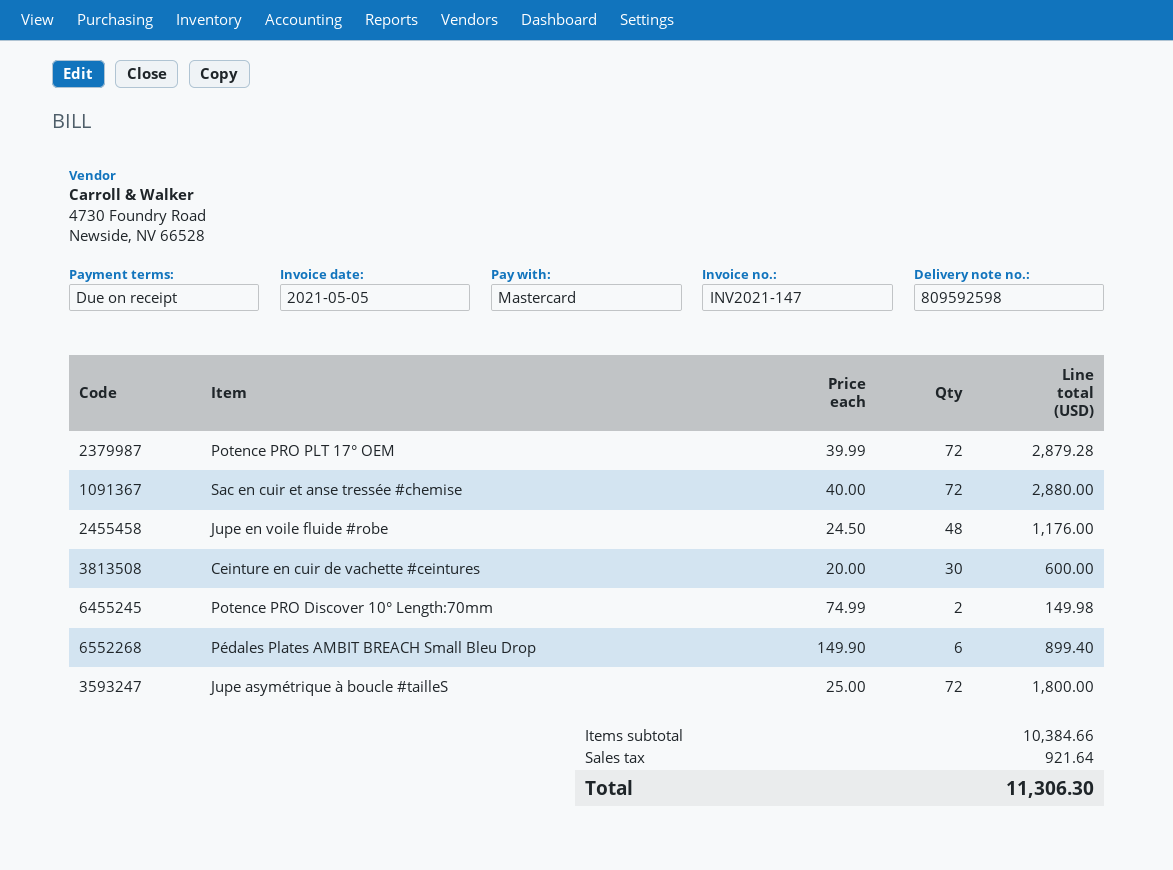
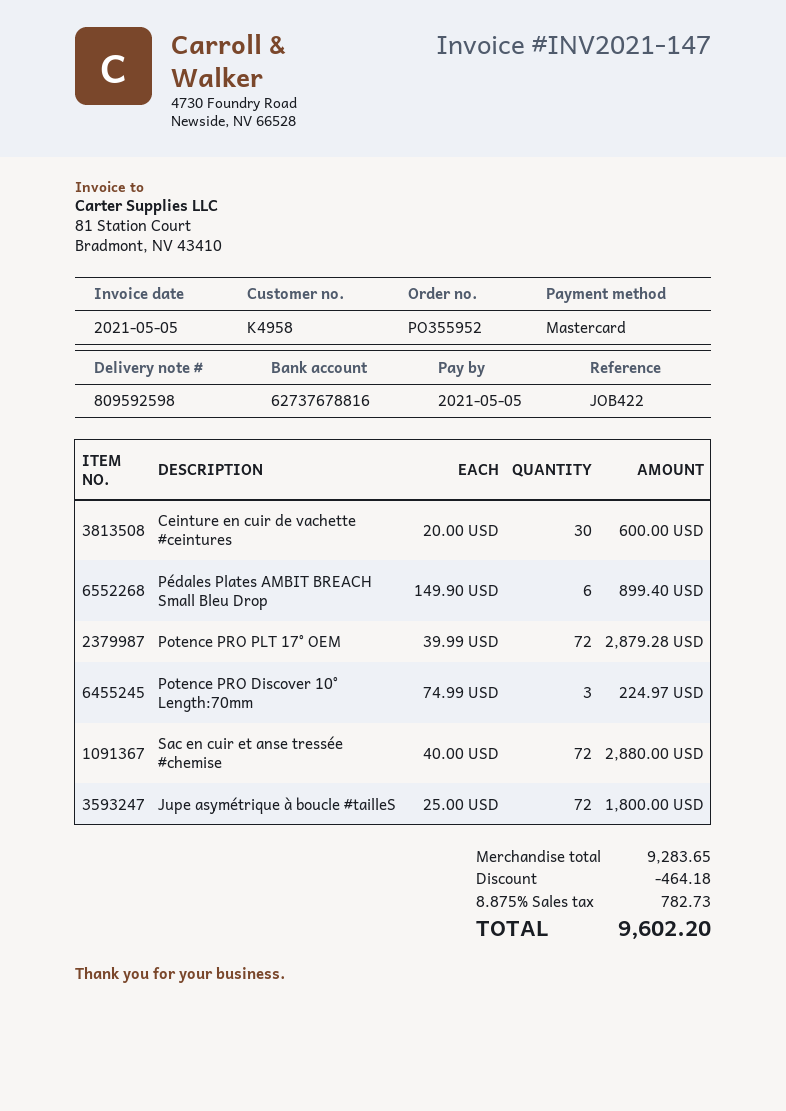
Jupe en voile fluide #robe: 48 x 24.50 = 1176.00 -> none
Potence PRO Discover 10° Length:70mm: 2 x 74.99 = 149.98 -> 3 x 74.99 = 224.97
subtotal: 10384.66 -> 9283.65
discount: none -> 464.18
tax: 921.64 -> 782.73
total: 11306.30 -> 9602.20

